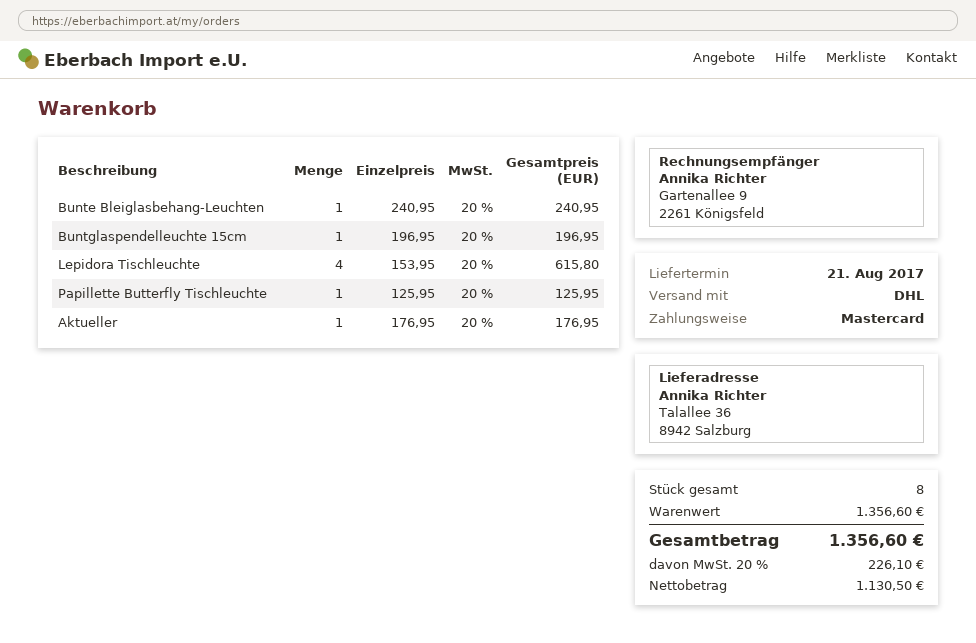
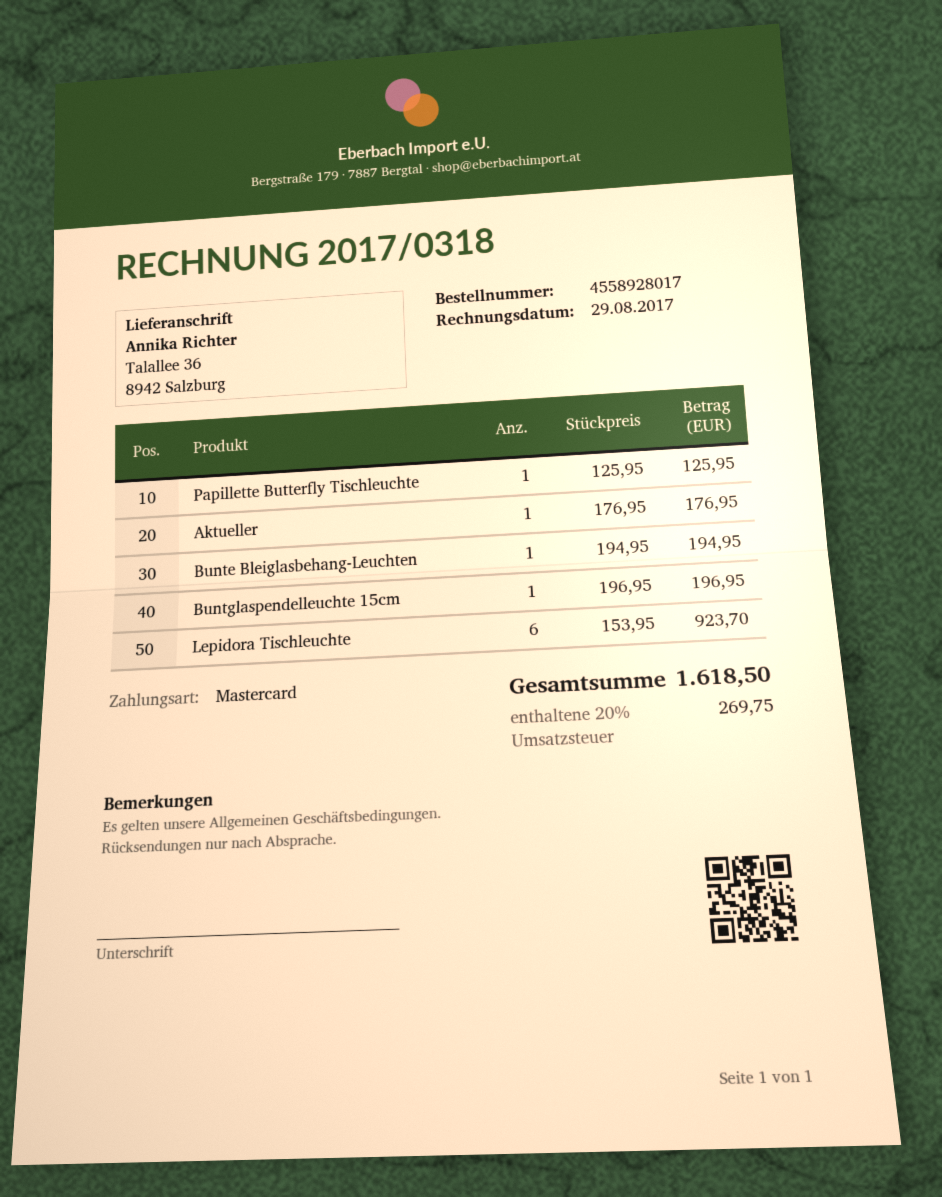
Bunte Bleiglasbehang-Leuchten: 1 x 240.95 = 240.95 -> 1 x 194.95 = 194.95
Lepidora Tischleuchte: 4 x 153.95 = 615.80 -> 6 x 153.95 = 923.70
tax: 20% = 226.10 -> 20% = 269.75
total: 1356.60 -> 1618.50

